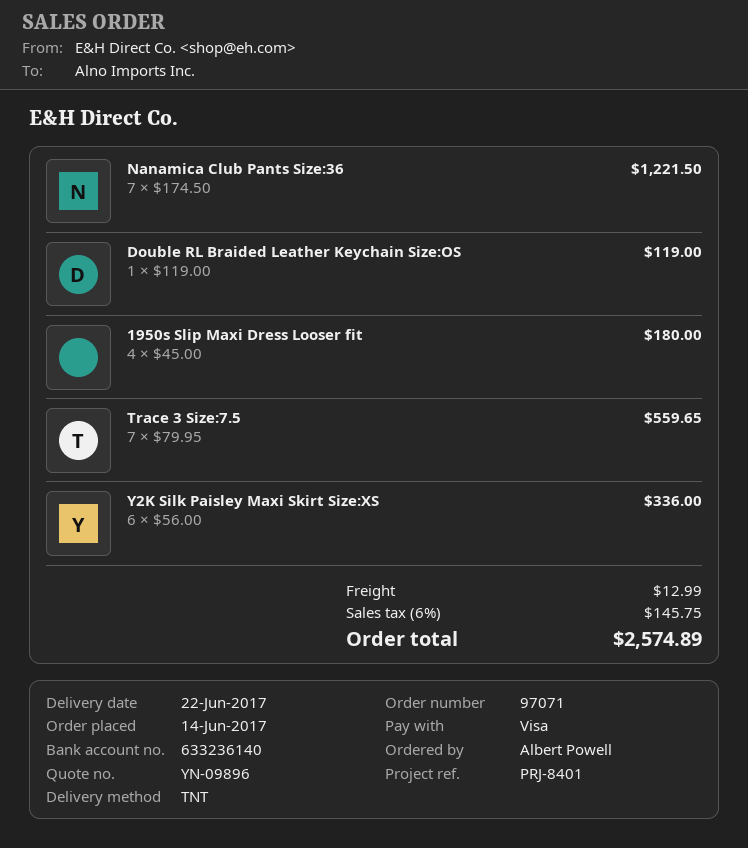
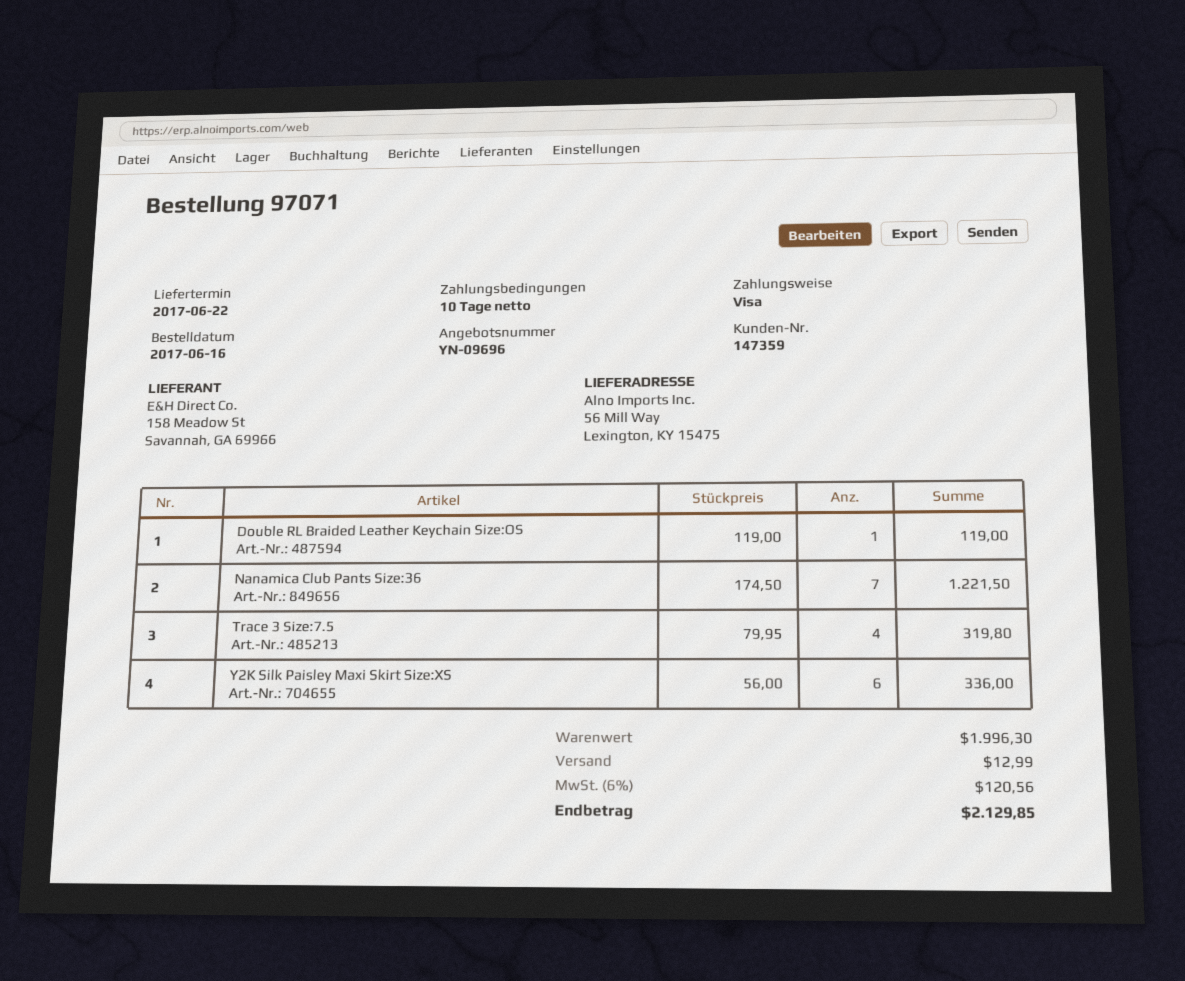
quote number: YN-09896 -> YN-09696
order date: 2017-06-14 -> 2017-06-16
1950s Slip Maxi Dress Looser fit: 4 x 45.00 = 180.00 -> none
Trace 3 Size:7.5: 7 x 79.95 = 559.65 -> 4 x 79.95 = 319.80
tax: 6% = 145.75 -> 6% = 120.56
total: 2574.89 -> 2129.85

